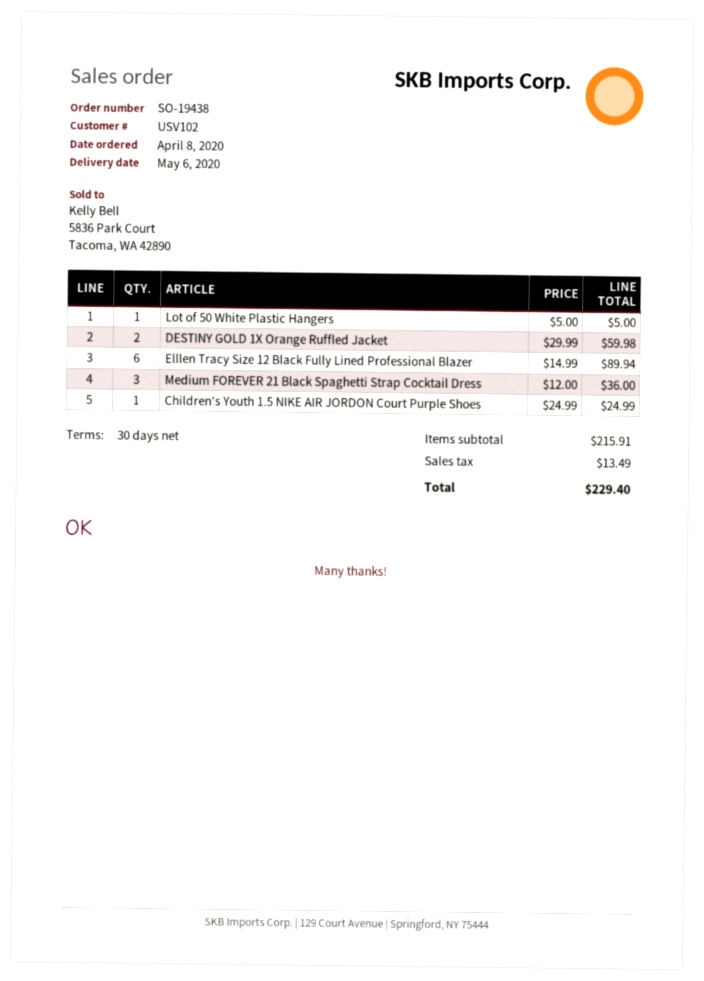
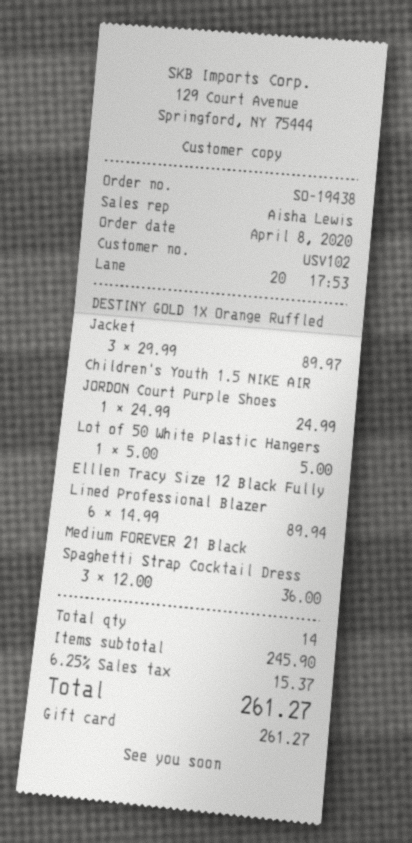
DESTINY GOLD 1X Orange Ruffled Jacket: 2 x 29.99 = 59.98 -> 3 x 29.99 = 89.97
subtotal: 215.91 -> 245.90
tax: 13.49 -> 15.37
total: 229.40 -> 261.27

